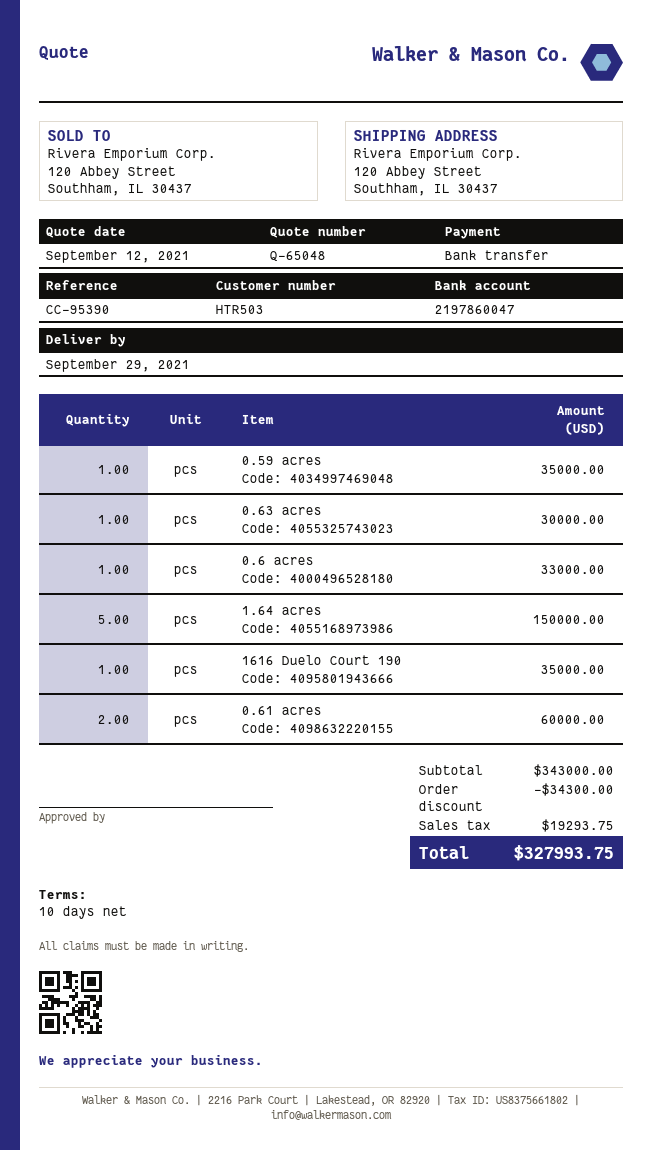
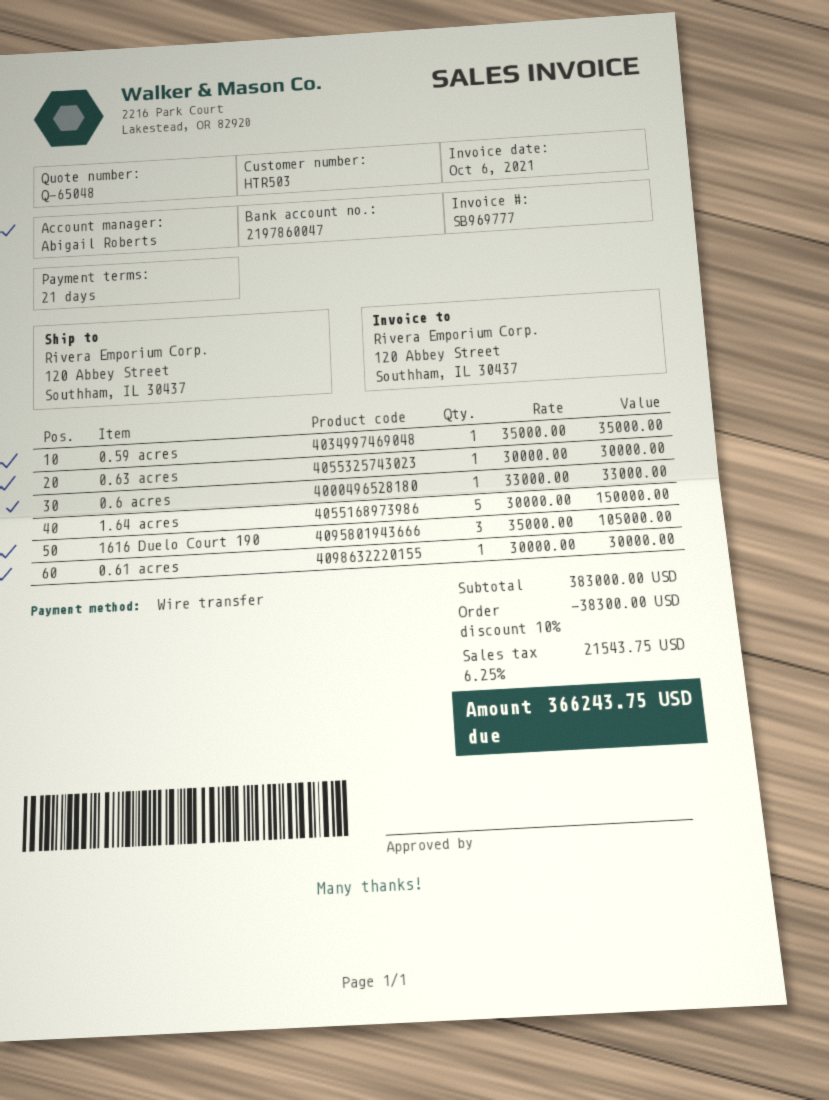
payment terms: 10 days -> 21 days
1616 Duelo Court 190: 1 for 35000.00 -> 3 for 105000.00
0.61 acres: 2 for 60000.00 -> 1 for 30000.00
subtotal: 343000.00 -> 383000.00
discount: 34300.00 -> 38300.00
tax: 19293.75 -> 21543.75
total: 327993.75 -> 366243.75

